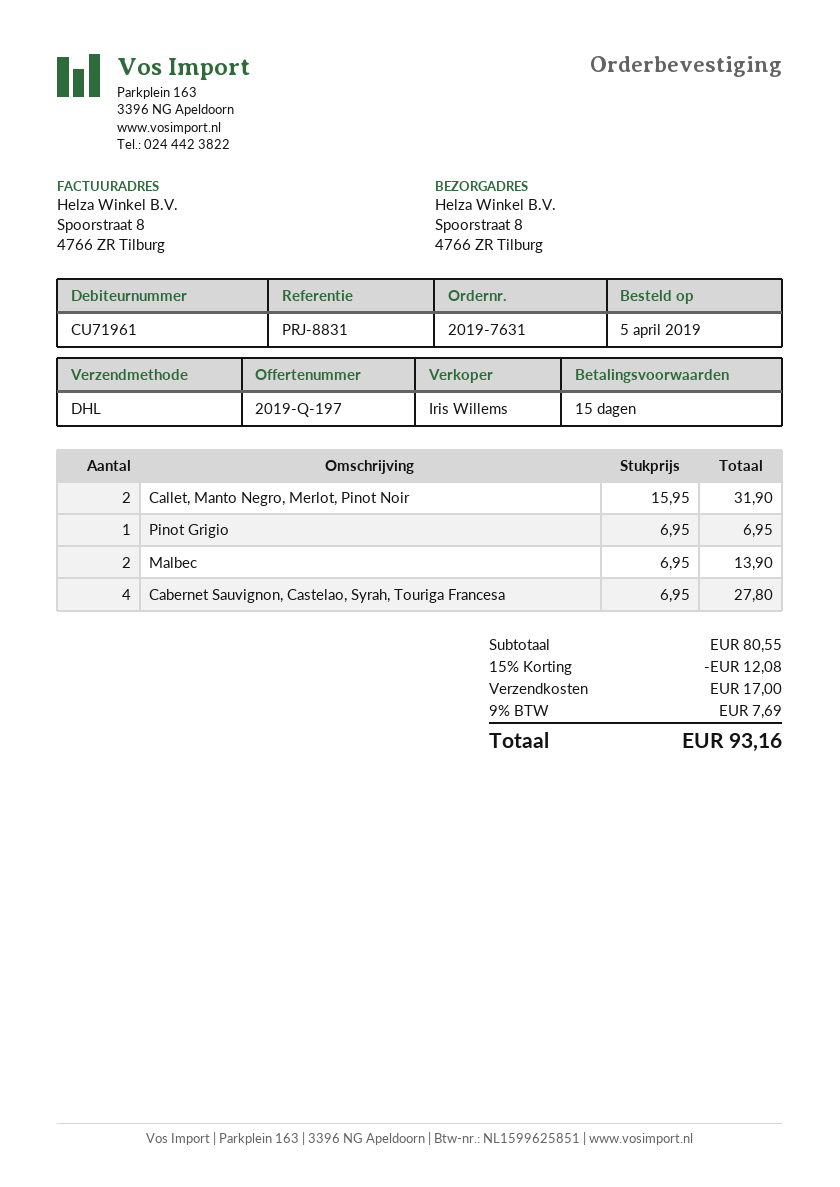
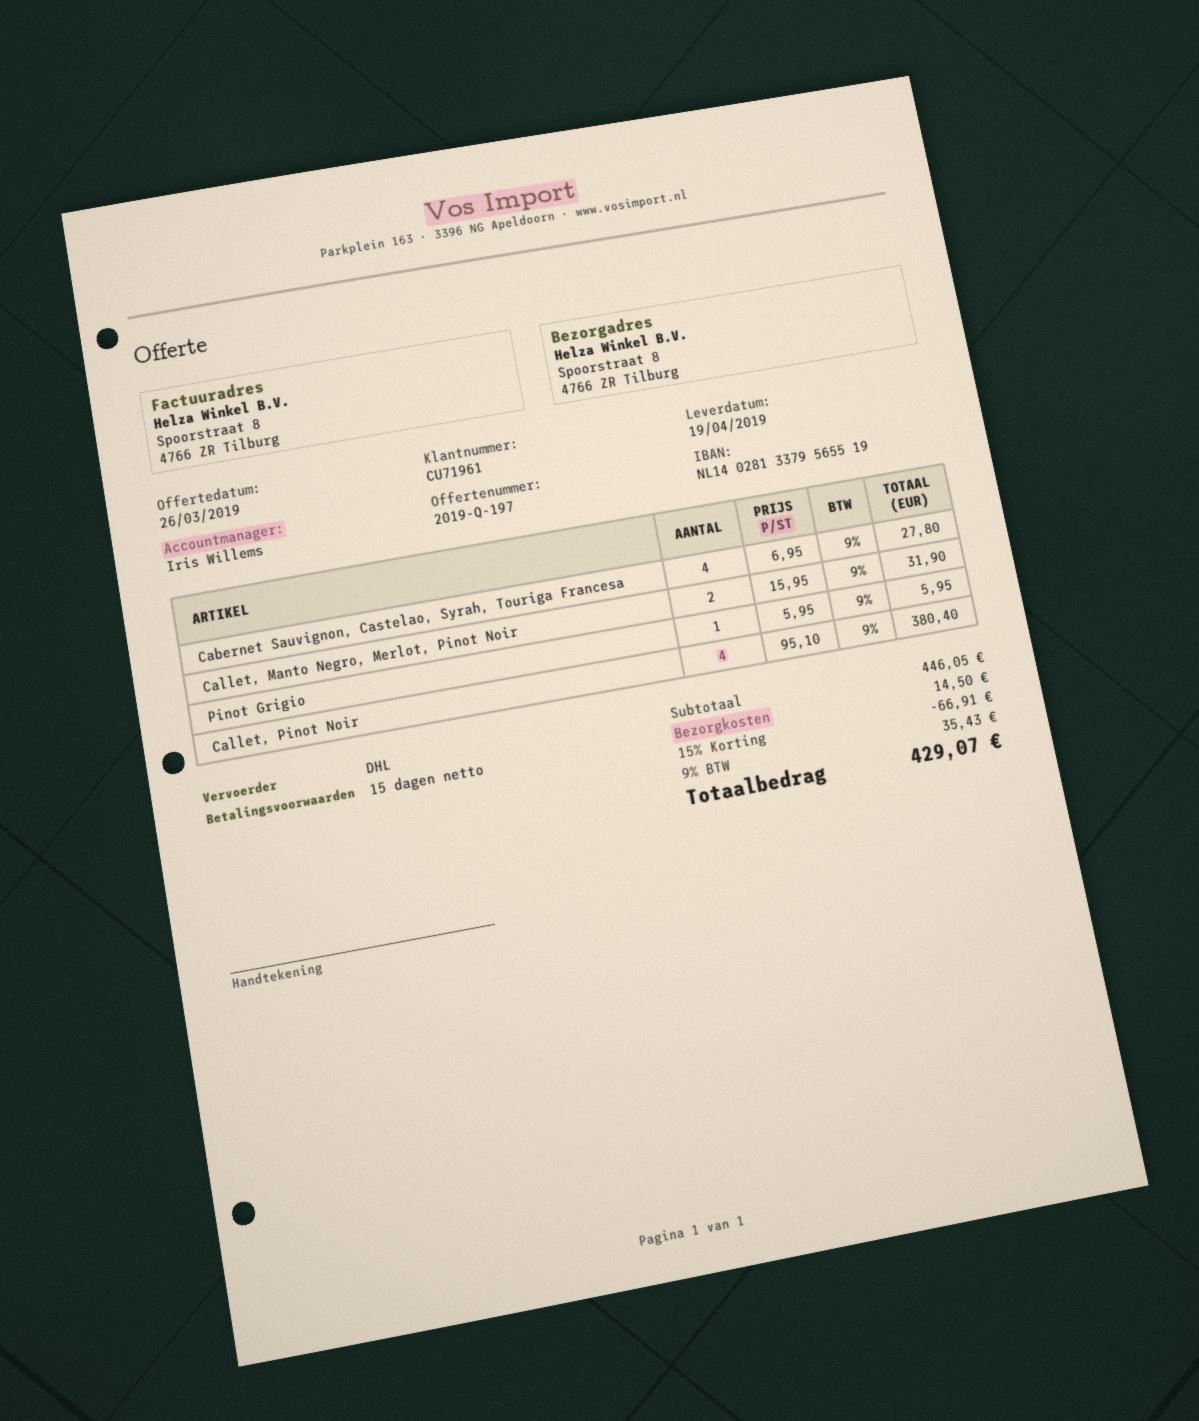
Pinot Grigio: 1 x 6.95 = 6.95 -> 1 x 5.95 = 5.95
Malbec: 2 x 6.95 = 13.90 -> none
Callet, Pinot Noir: none -> 4 x 95.10 = 380.40
subtotal: 80.55 -> 446.05
discount: 15% = 12.08 -> 15% = 66.91
shipping: 17.00 -> 14.50
tax: 9% = 7.69 -> 9% = 35.43
total: 93.16 -> 429.07

